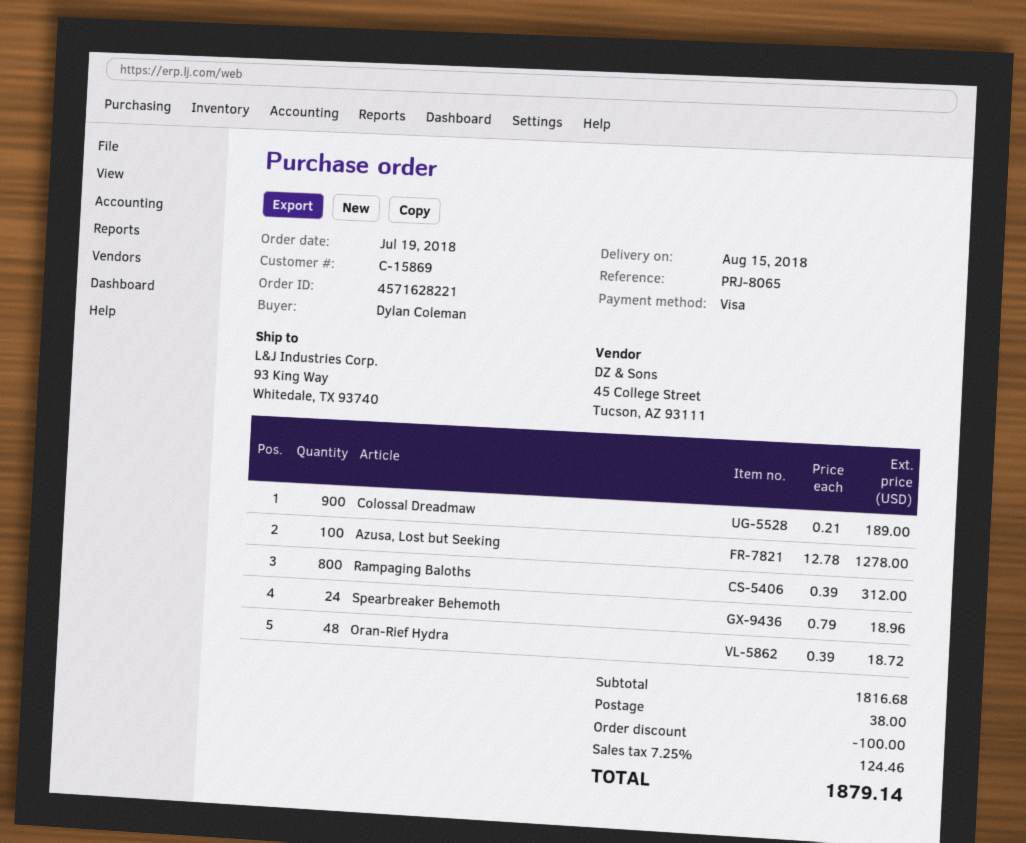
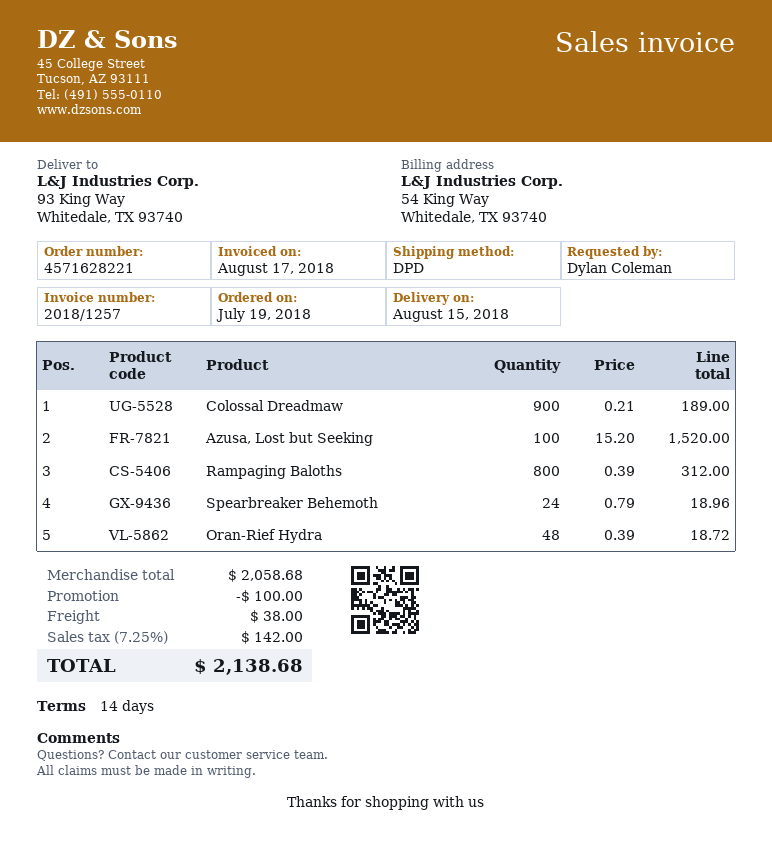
Azusa, Lost but Seeking: 100 x 12.78 = 1278.00 -> 100 x 15.20 = 1520.00
subtotal: 1816.68 -> 2058.68
tax: 7.25% = 124.46 -> 7.25% = 142.00
total: 1879.14 -> 2138.68

